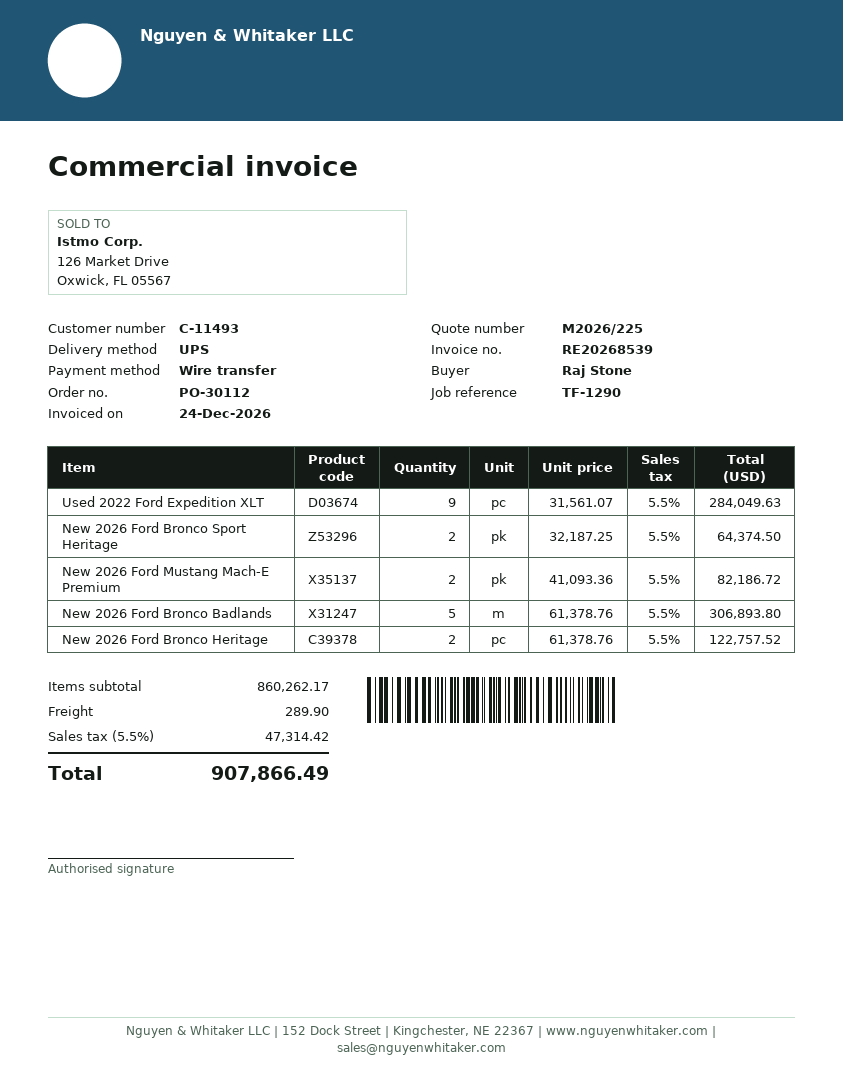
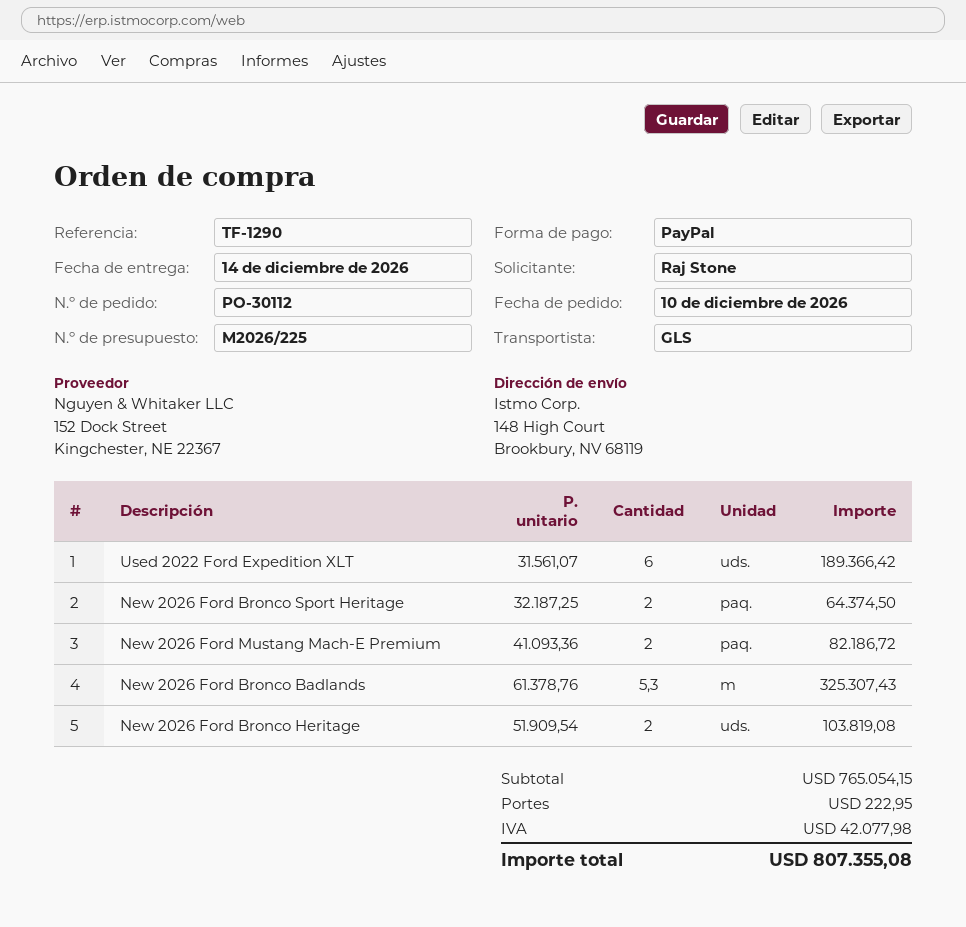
payment method: bank transfer -> PayPal
shipping method: UPS -> GLS
Used 2022 Ford Expedition XLT: 9 x 31561.07 = 284049.63 -> 6 x 31561.07 = 189366.42
New 2026 Ford Bronco Badlands: 5 x 61378.76 = 306893.80 -> 5.3 x 61378.76 = 325307.43
New 2026 Ford Bronco Heritage: 2 x 61378.76 = 122757.52 -> 2 x 51909.54 = 103819.08
subtotal: 860262.17 -> 765054.15
shipping: 289.90 -> 222.95
tax: 47314.42 -> 42077.98
total: 907866.49 -> 807355.08

